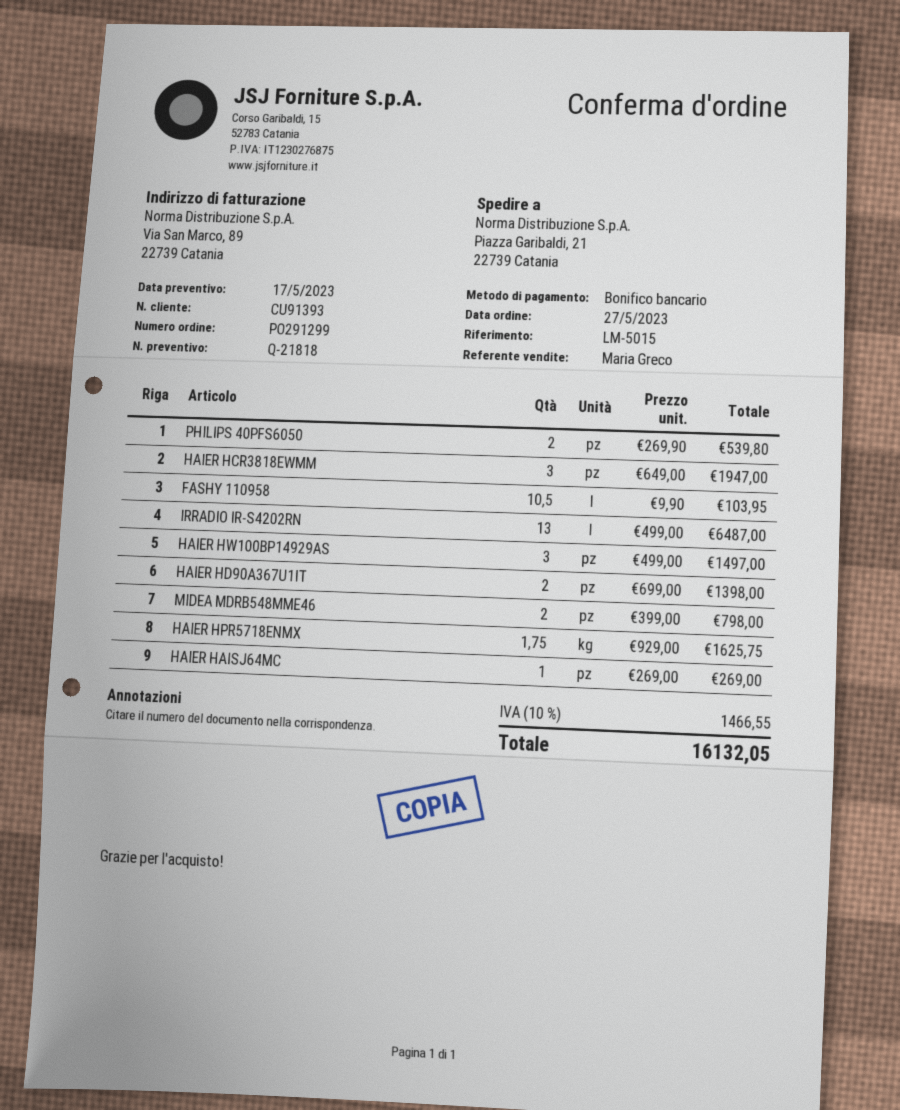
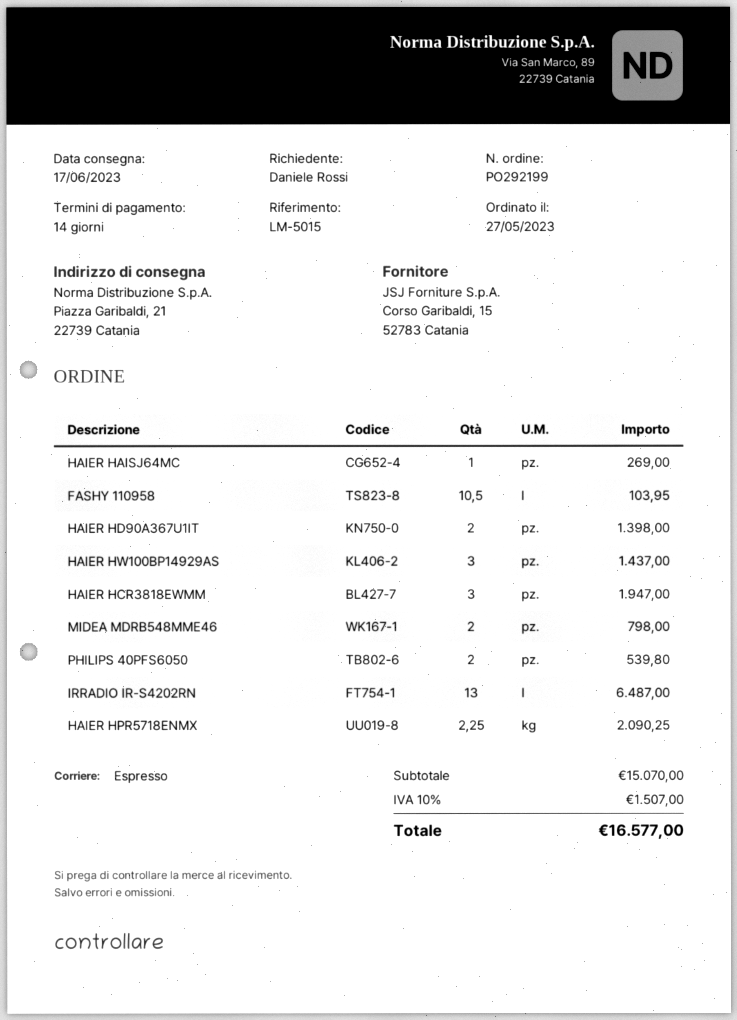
order number: PO291299 -> PO292199
HAIER HW100BP14929AS: 3 for 1497.00 -> 3 for 1437.00
HAIER HPR5718ENMX: 1.75 for 1625.75 -> 2.25 for 2090.25
tax: 10% = 1466.55 -> 10% = 1507.00
total: 16132.05 -> 16577.00

